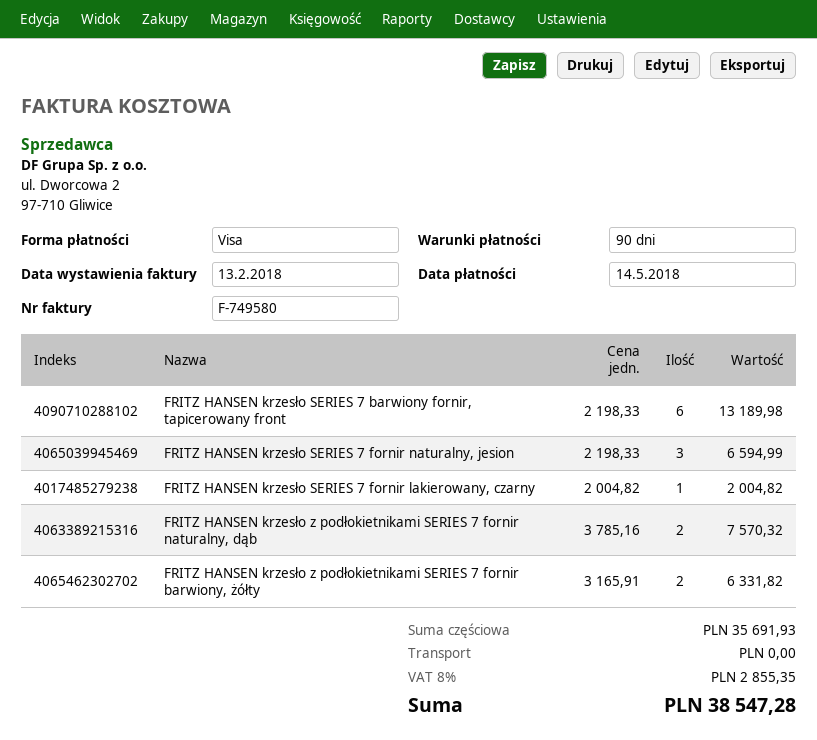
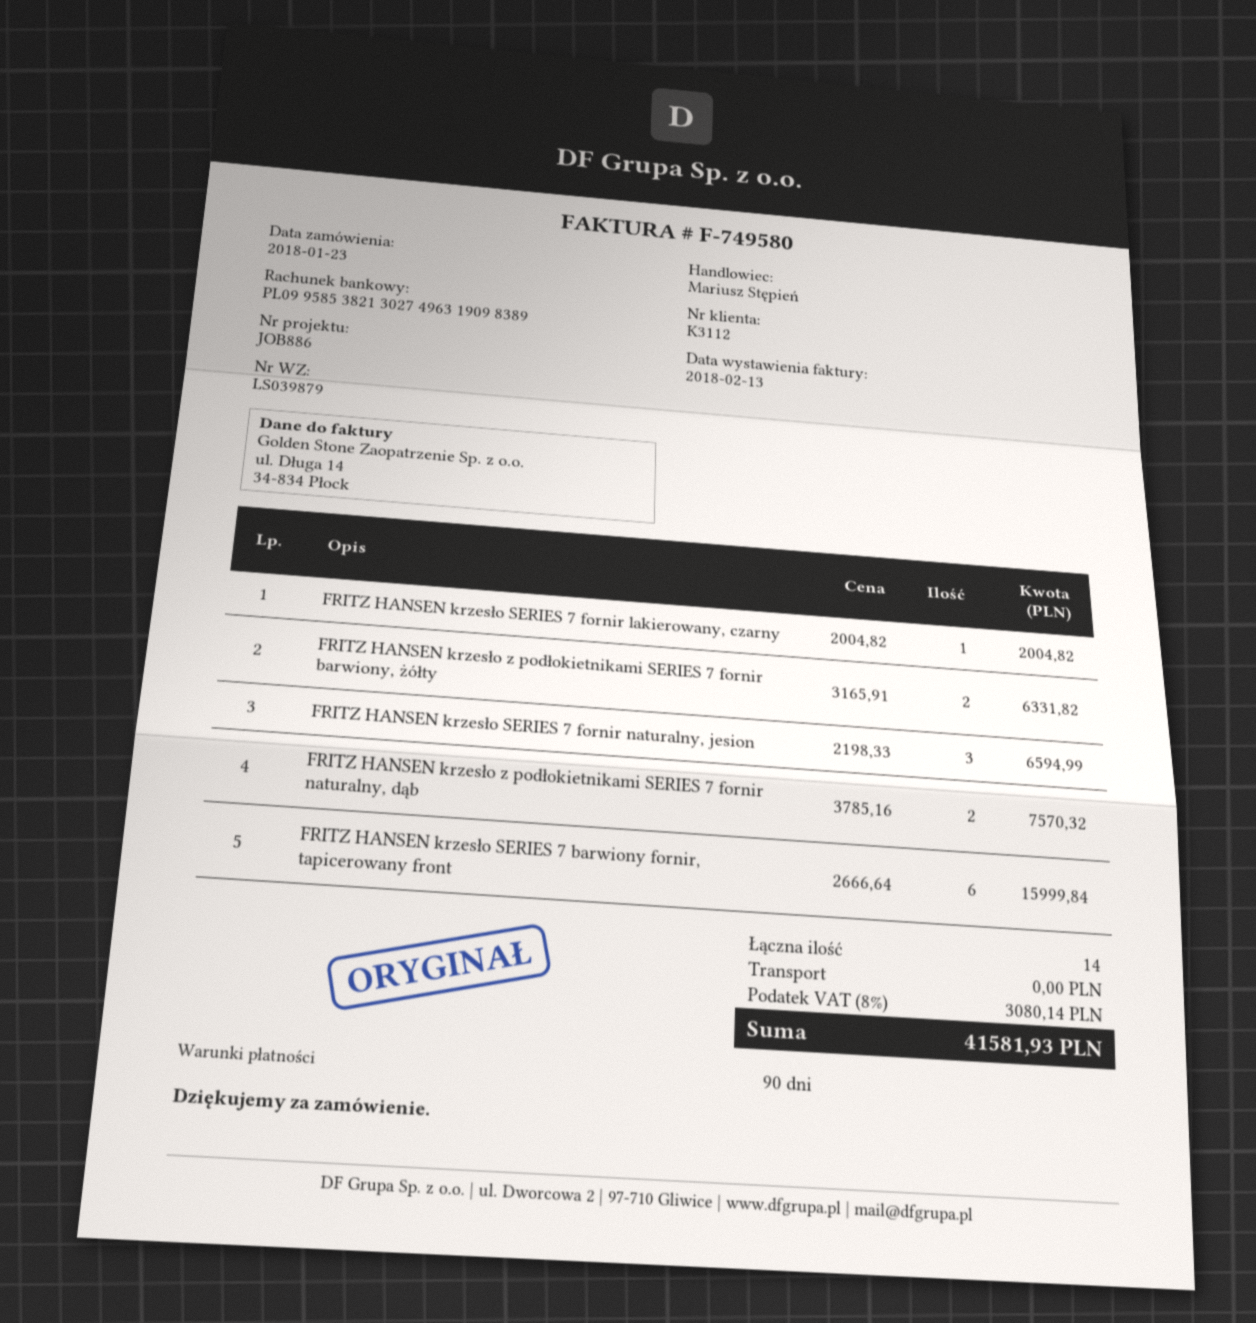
FRITZ HANSEN krzesło SERIES 7 barwiony fornir, tapicerowany front: 6 x 2198.33 = 13189.98 -> 6 x 2666.64 = 15999.84
tax: 8% = 2855.35 -> 8% = 3080.14
total: 38547.28 -> 41581.93

